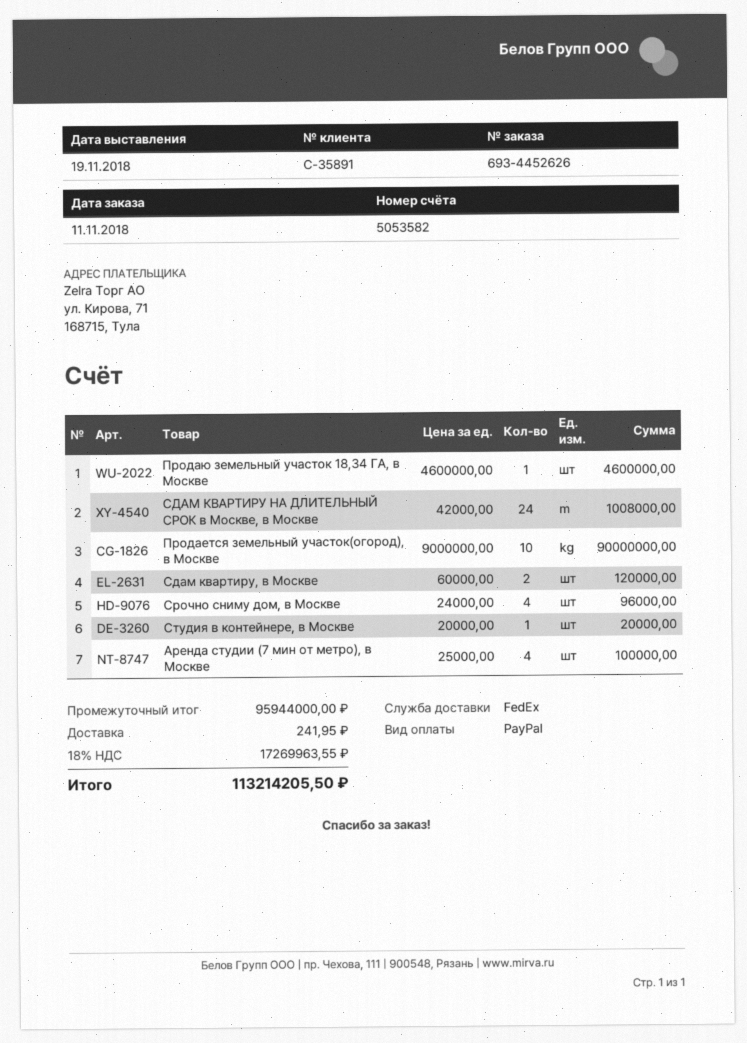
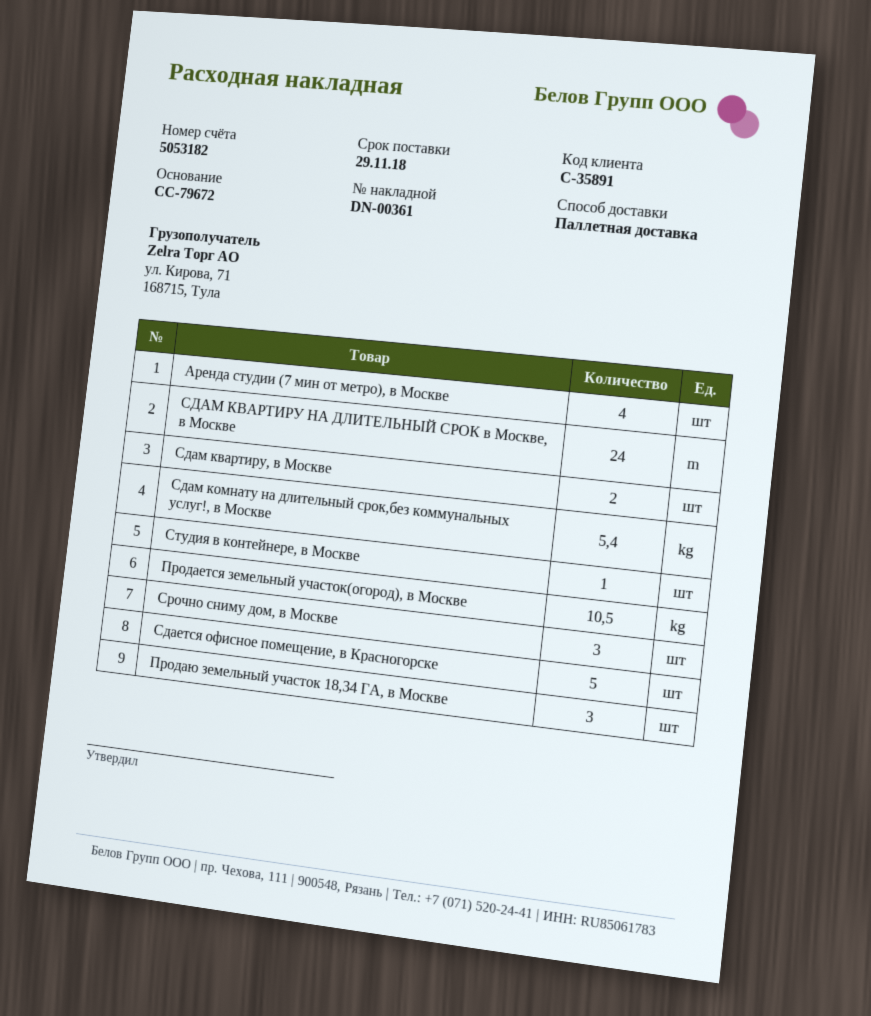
invoice number: 5053582 -> 5053182
shipping method: FedEx -> pallet freight
Продаю земельный участок 18,34 ГА, в Москве: 1 -> 3
Продается земельный участок(огород), в Москве: 10 -> 10.5
Срочно сниму дом, в Москве: 4 -> 3
Сдам комнату на длительный срок,без коммунальных услуг!, в Москве: none -> 5.4
Сдается офисное помещение, в Красногорске: none -> 5

